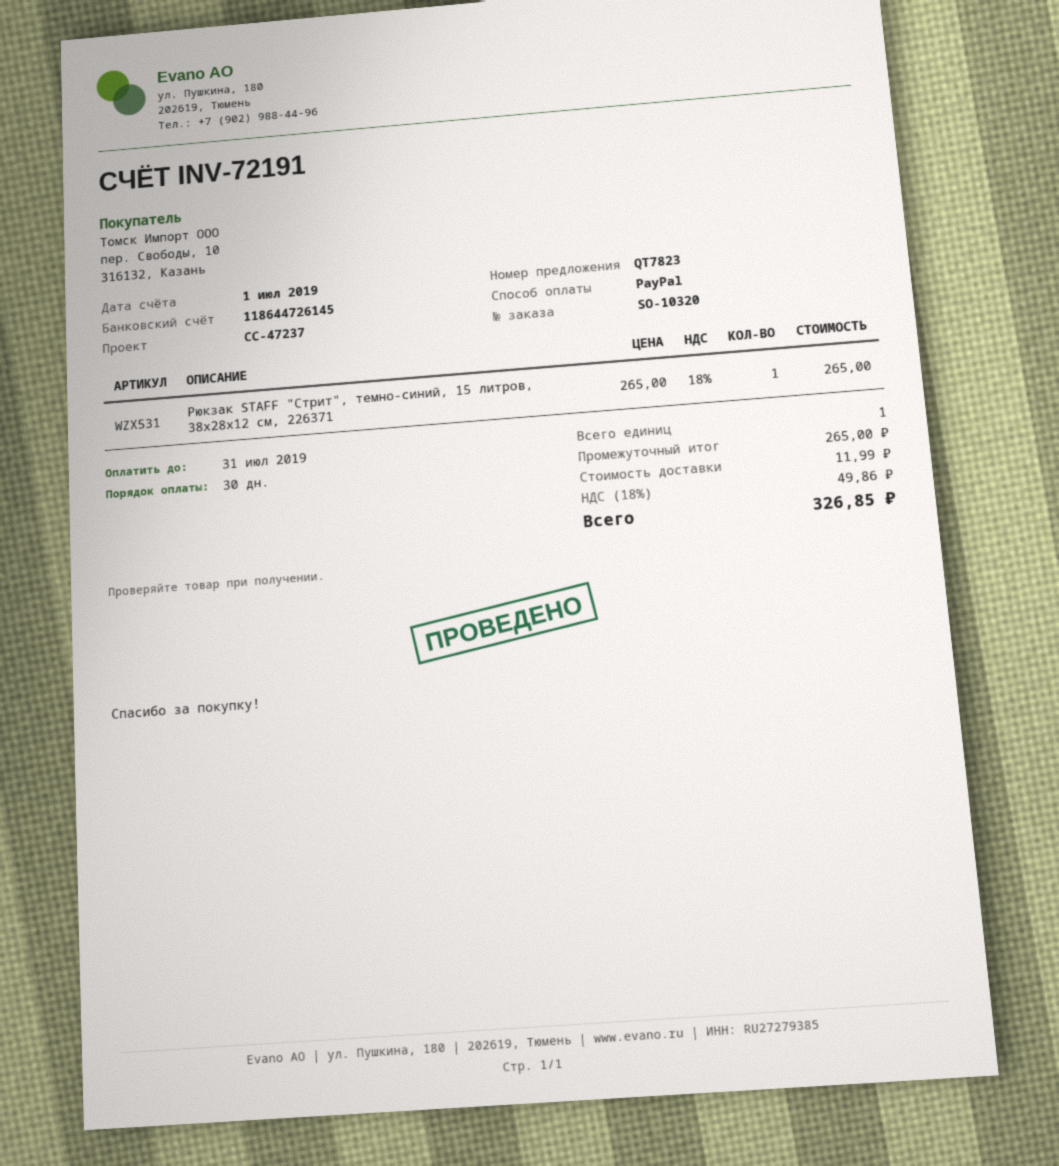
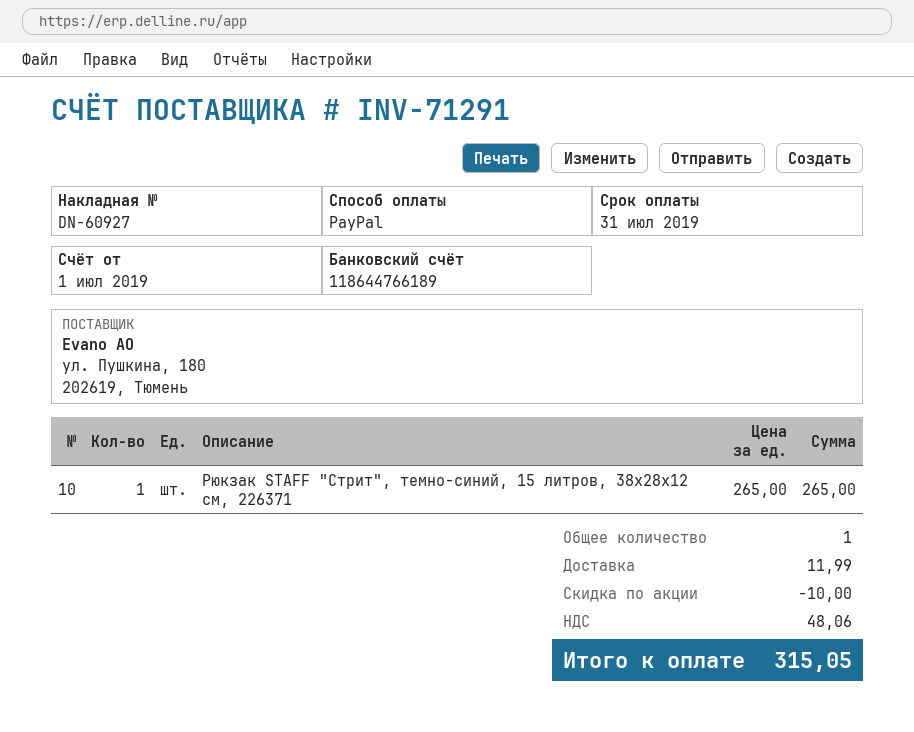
invoice number: INV-72191 -> INV-71291
bank account: 118644726145 -> 118644766189
discount: none -> 10.00
tax: 49.86 -> 48.06
total: 326.85 -> 315.05

